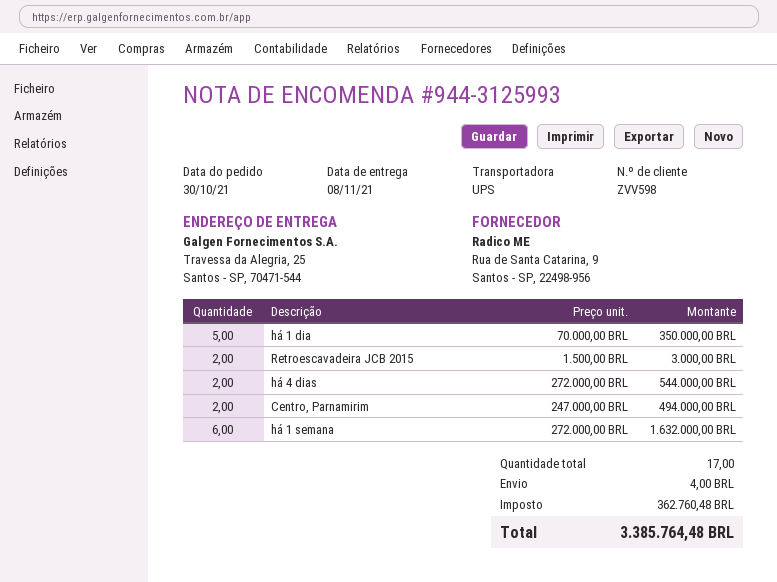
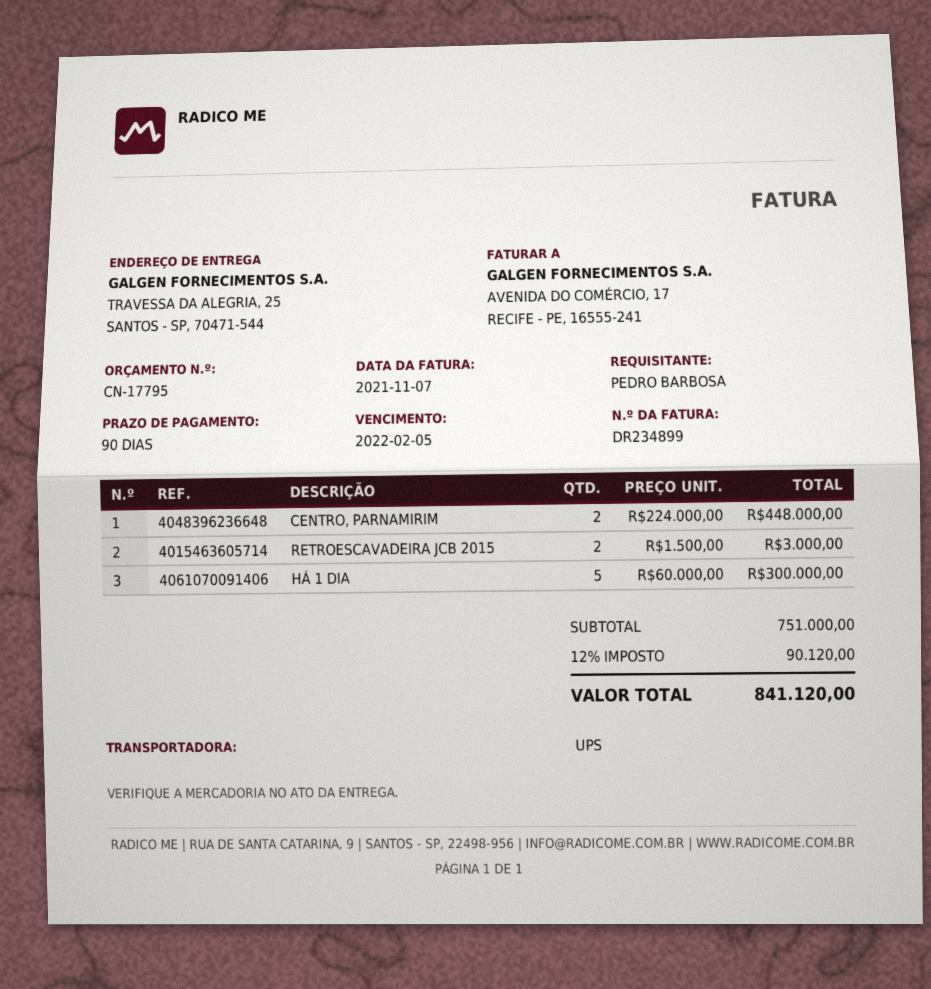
há 1 dia: 5 x 70000.00 = 350000.00 -> 5 x 60000.00 = 300000.00
há 4 dias: 2 x 272000.00 = 544000.00 -> none
Centro, Parnamirim: 2 x 247000.00 = 494000.00 -> 2 x 224000.00 = 448000.00
há 1 semana: 6 x 272000.00 = 1632000.00 -> none
shipping: 4.00 -> none
tax: 362760.48 -> 90120.00
total: 3385764.48 -> 841120.00

